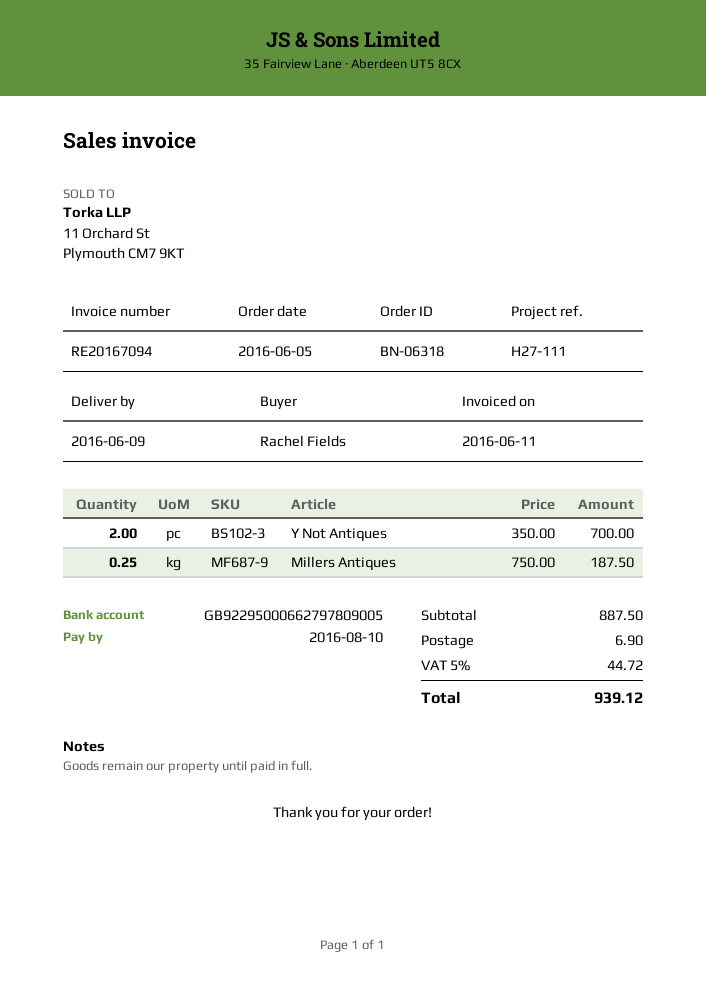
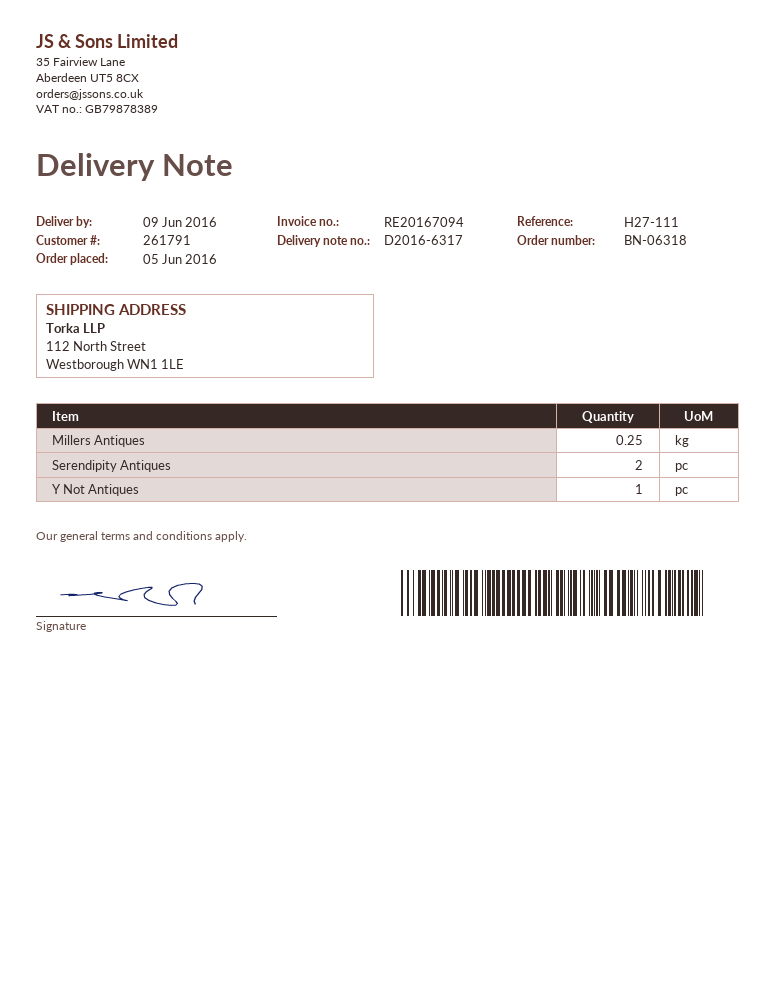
Y Not Antiques: 2 -> 1
Serendipity Antiques: none -> 2

